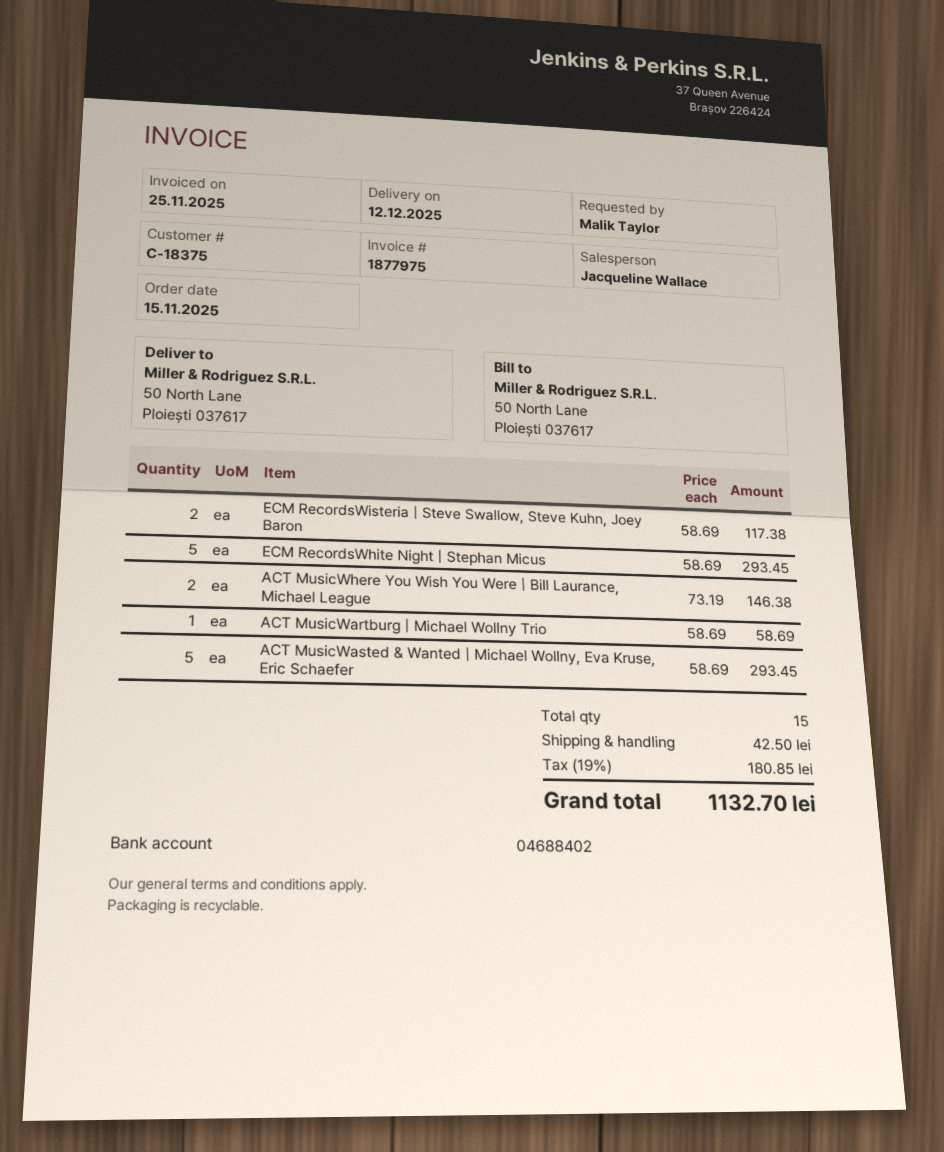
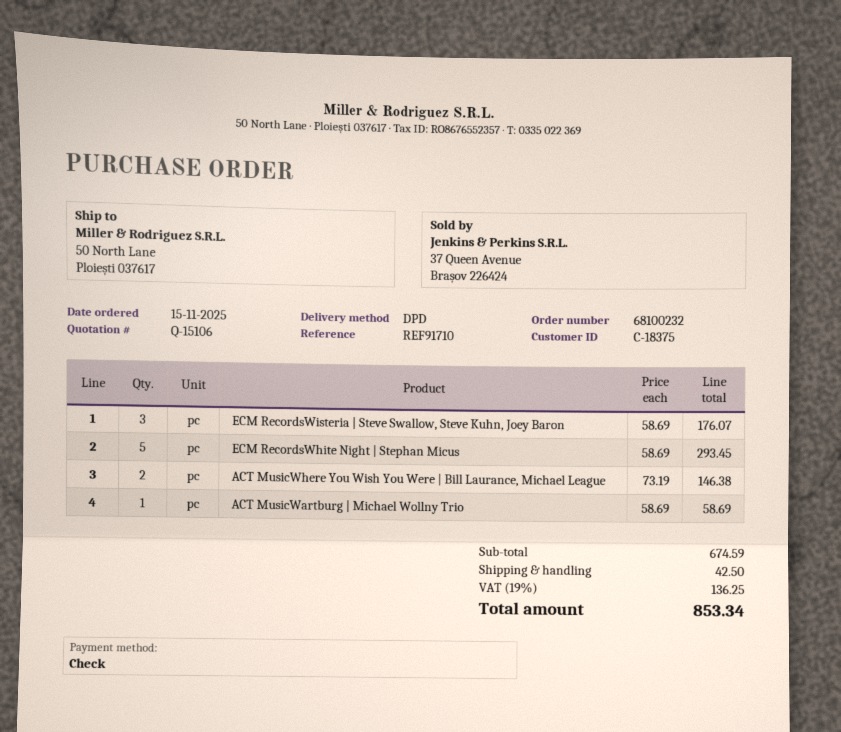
ECM RecordsWisteria | Steve Swallow, Steve Kuhn, Joey Baron: 2 x 58.69 = 117.38 -> 3 x 58.69 = 176.07
ACT MusicWasted & Wanted | Michael Wollny, Eva Kruse, Eric Schaefer: 5 x 58.69 = 293.45 -> none
tax: 19% = 180.85 -> 19% = 136.25
total: 1132.70 -> 853.34

